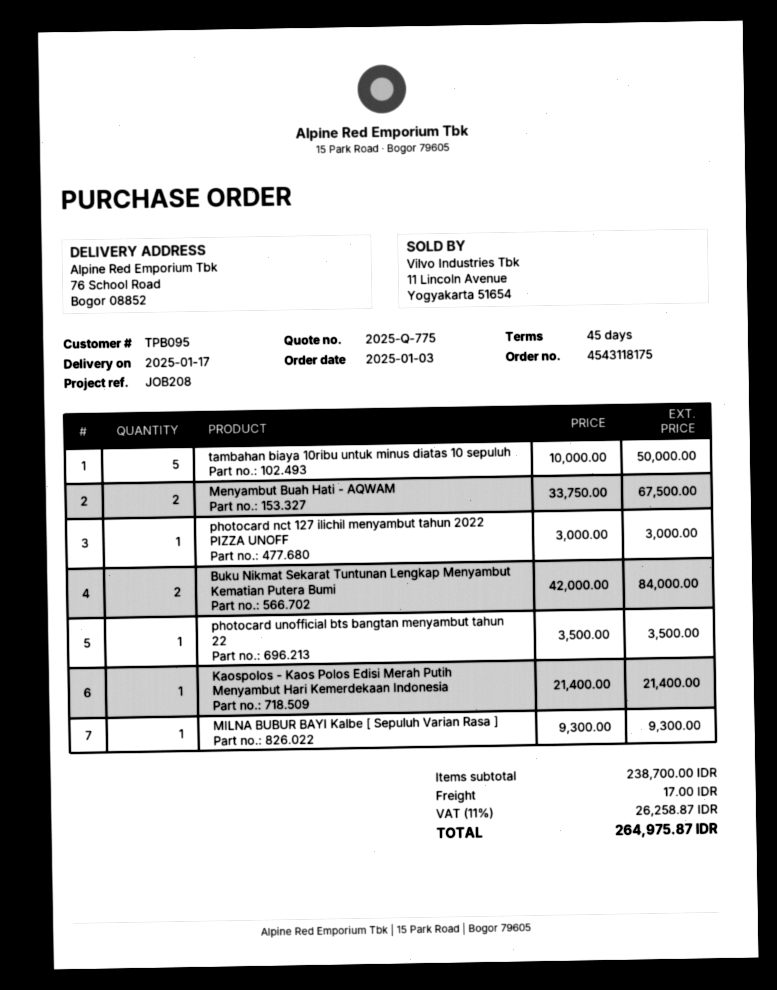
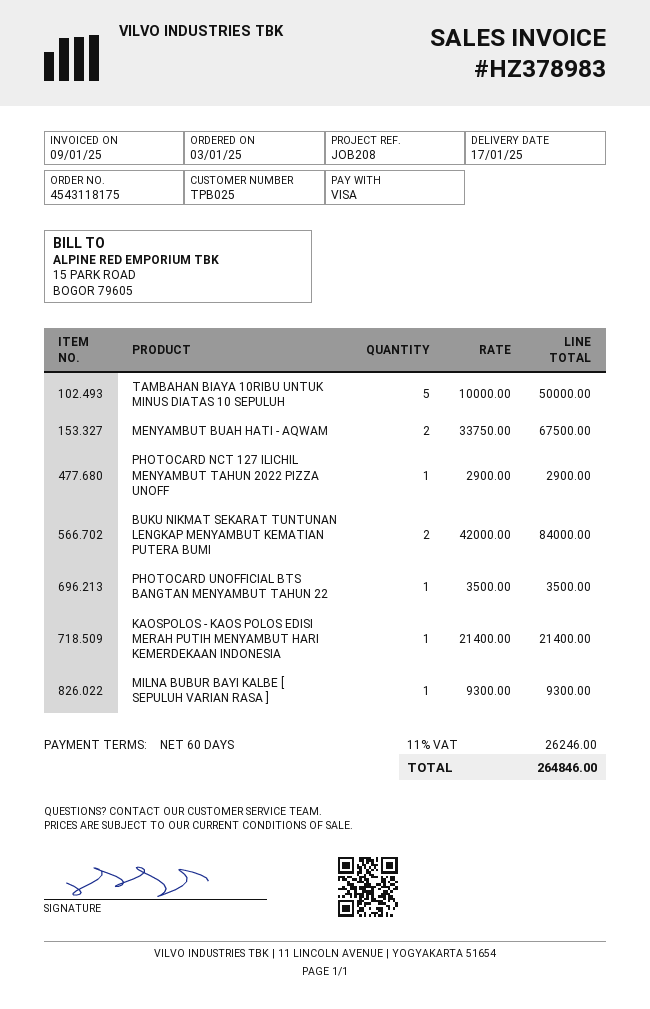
payment terms: 45 days -> 60 days
customer number: TPB095 -> TPB025
photocard nct 127 ilichil menyambut tahun 2022 PIZZA UNOFF: 1 x 3000.00 = 3000.00 -> 1 x 2900.00 = 2900.00
shipping: 17.00 -> none
tax: 11% = 26258.87 -> 11% = 26246.00
total: 264975.87 -> 264846.00

